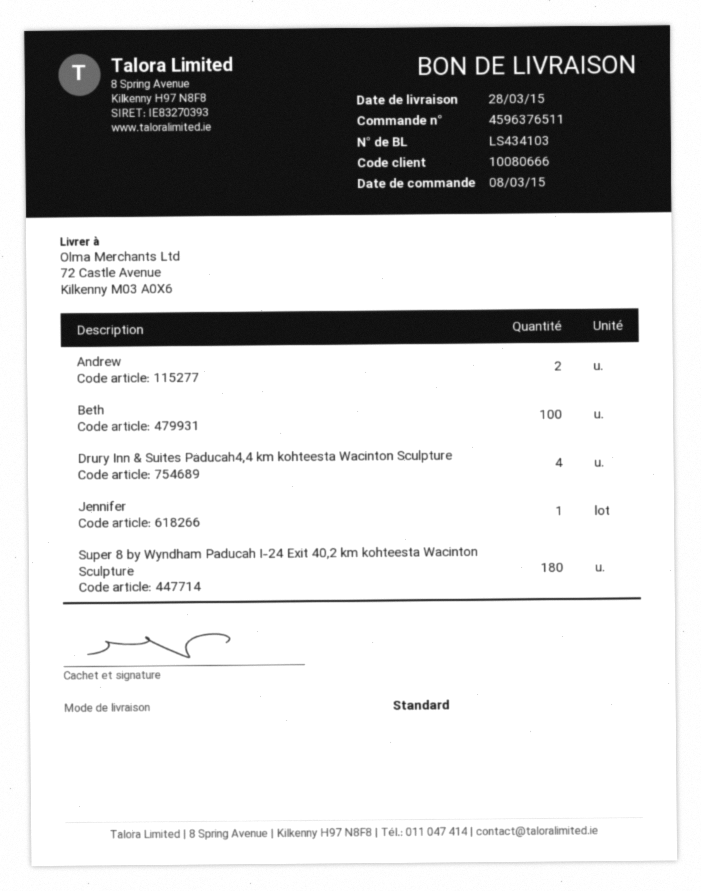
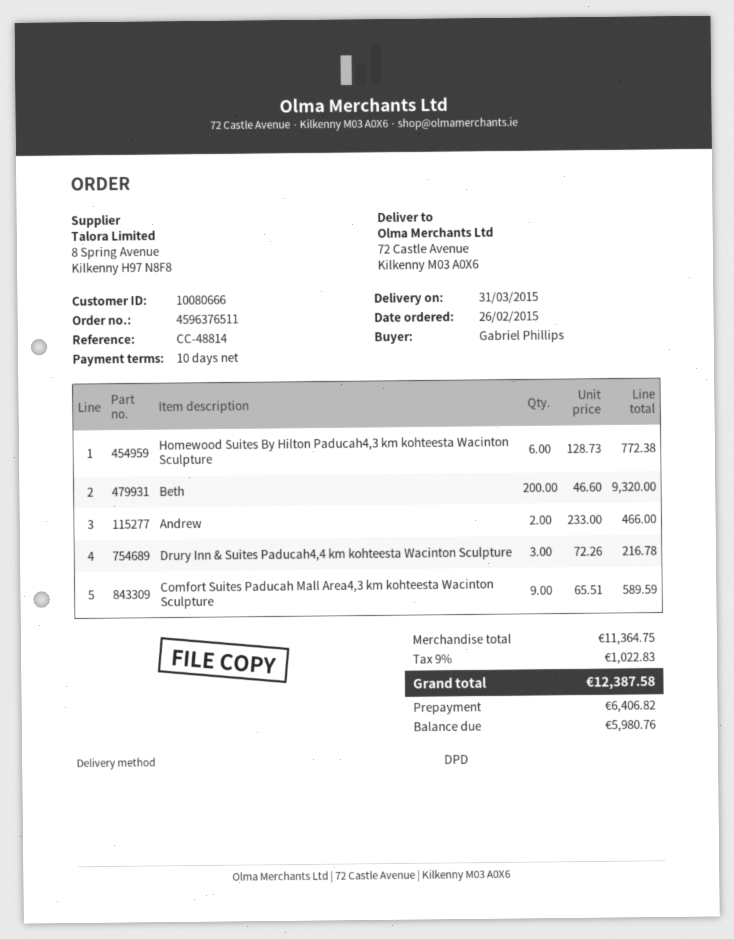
order date: 2015-03-08 -> 2015-02-26
delivery date: 2015-03-28 -> 2015-03-31
shipping method: standard -> DPD
Beth: 100 -> 200
Drury Inn & Suites Paducah4,4 km kohteesta Wacinton Sculpture: 4 -> 3
Jennifer: 1 -> none
Super 8 by Wyndham Paducah I-24 Exit 40,2 km kohteesta Wacinton Sculpture: 180 -> none
Homewood Suites By Hilton Paducah4,3 km kohteesta Wacinton Sculpture: none -> 6
Comfort Suites Paducah Mall Area4,3 km kohteesta Wacinton Sculpture: none -> 9

